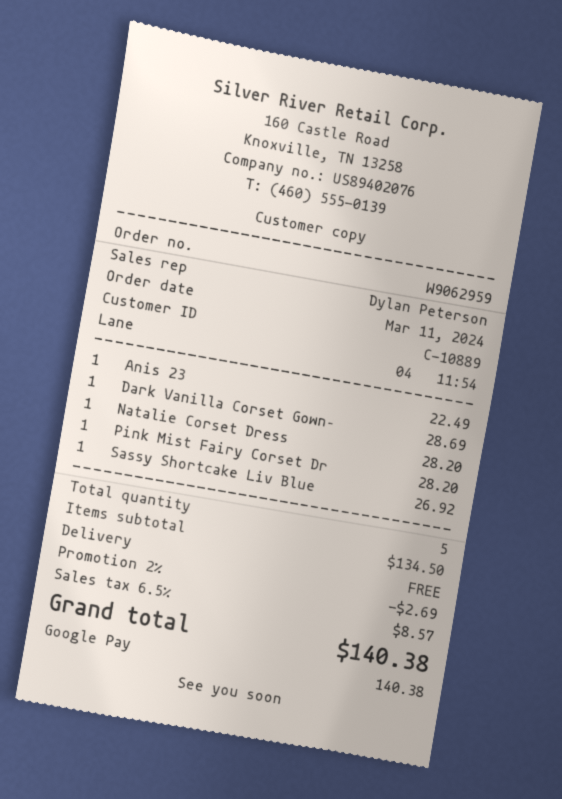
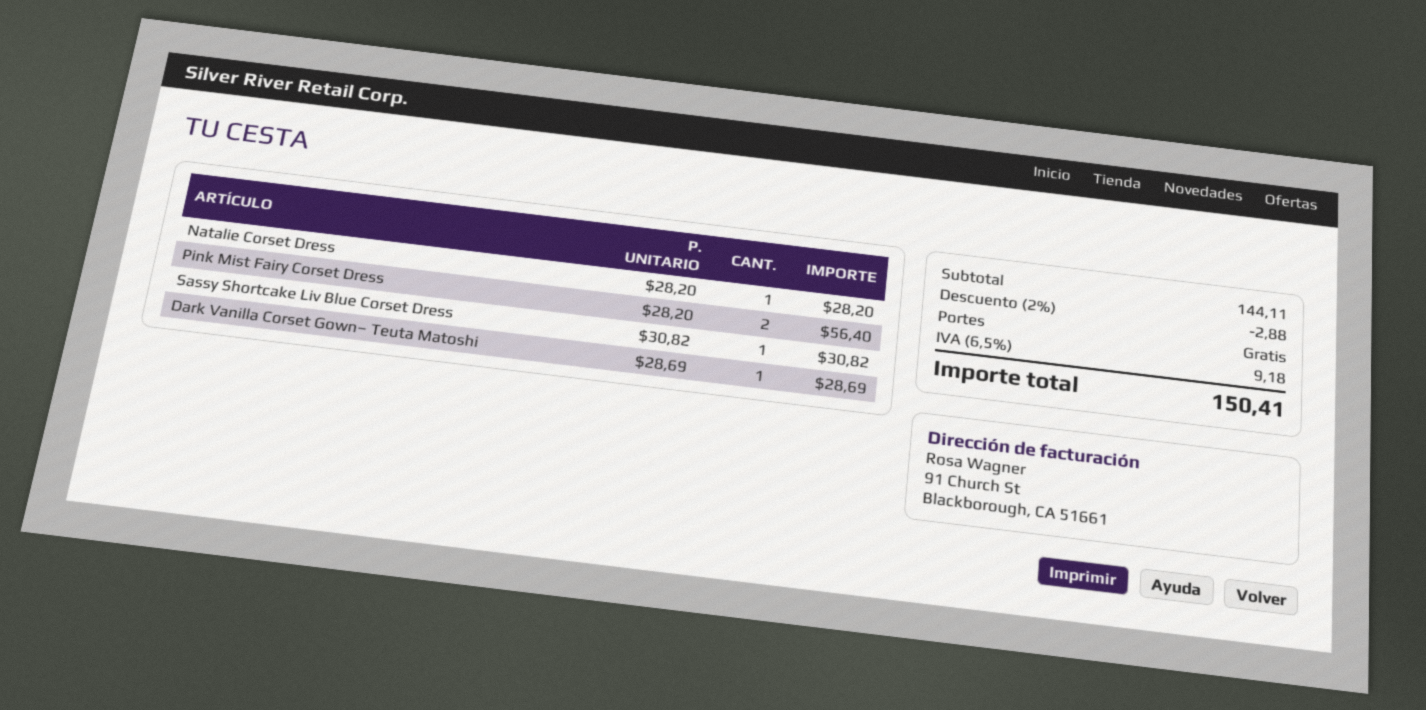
Anis 23: 1 x 22.49 = 22.49 -> none
Pink Mist Fairy Corset Dr: 1 x 28.20 = 28.20 -> 2 x 28.20 = 56.40
Sassy Shortcake Liv Blue: 1 x 26.92 = 26.92 -> 1 x 30.82 = 30.82
subtotal: 134.50 -> 144.11
discount: 2% = 2.69 -> 2% = 2.88
tax: 6.5% = 8.57 -> 6.5% = 9.18
total: 140.38 -> 150.41

